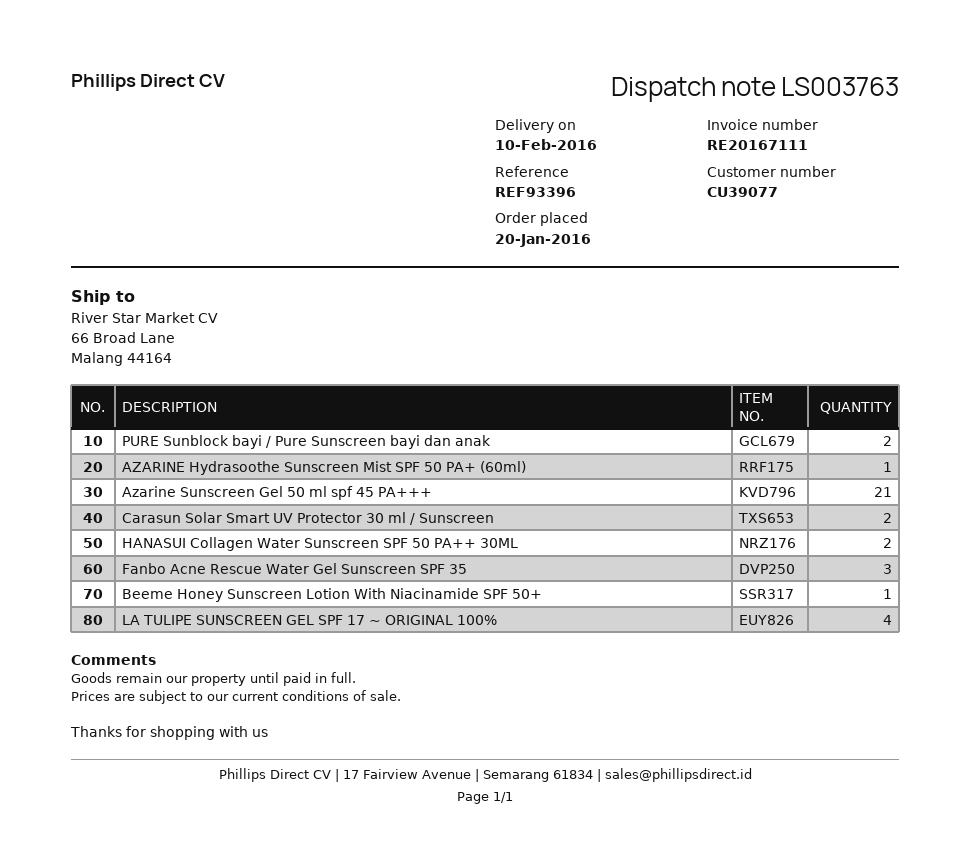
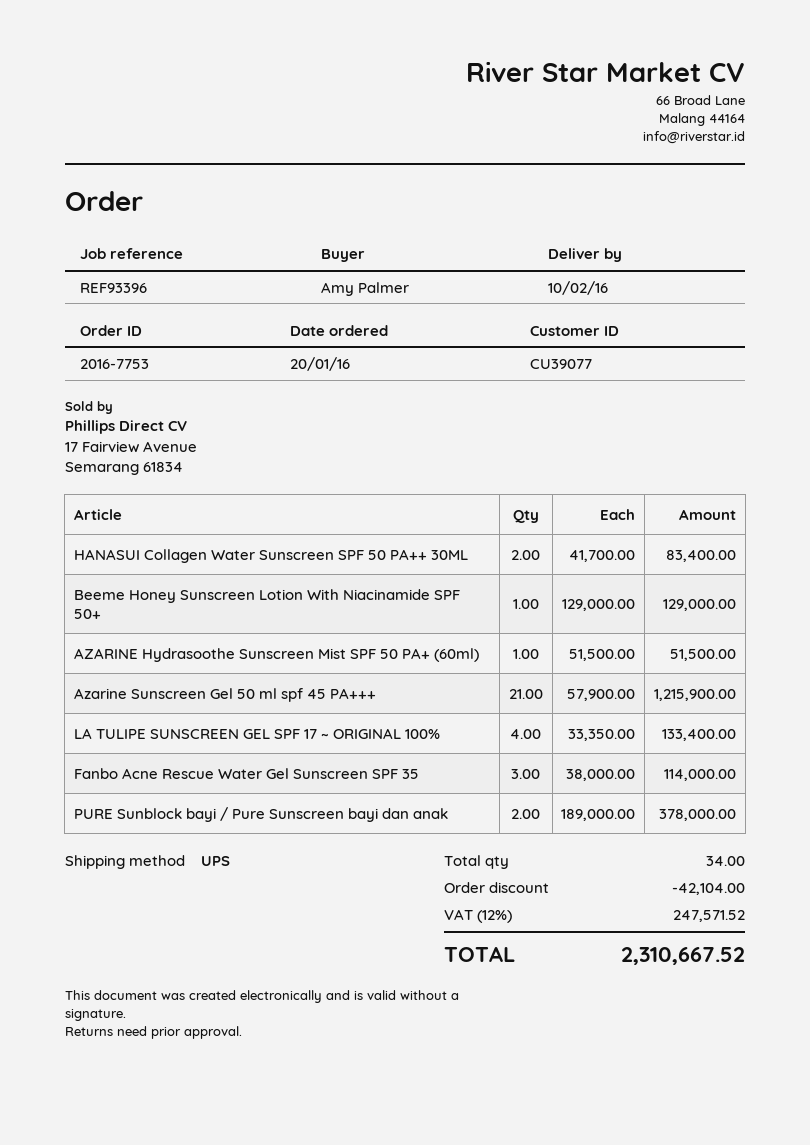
Carasun Solar Smart UV Protector 30 ml / Sunscreen: 2 -> none

